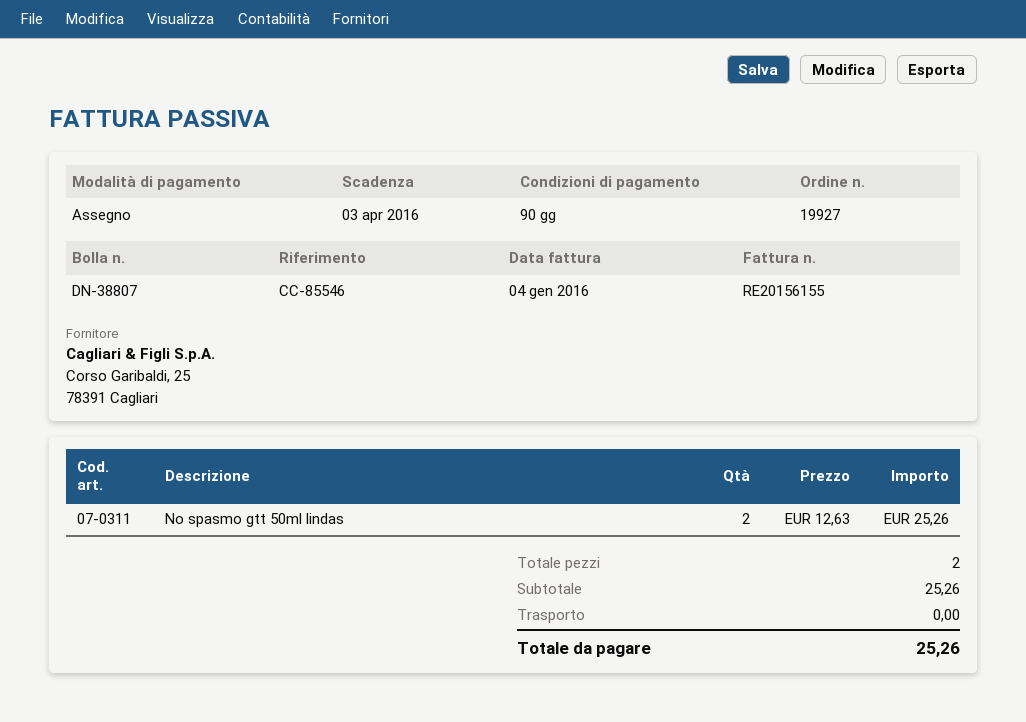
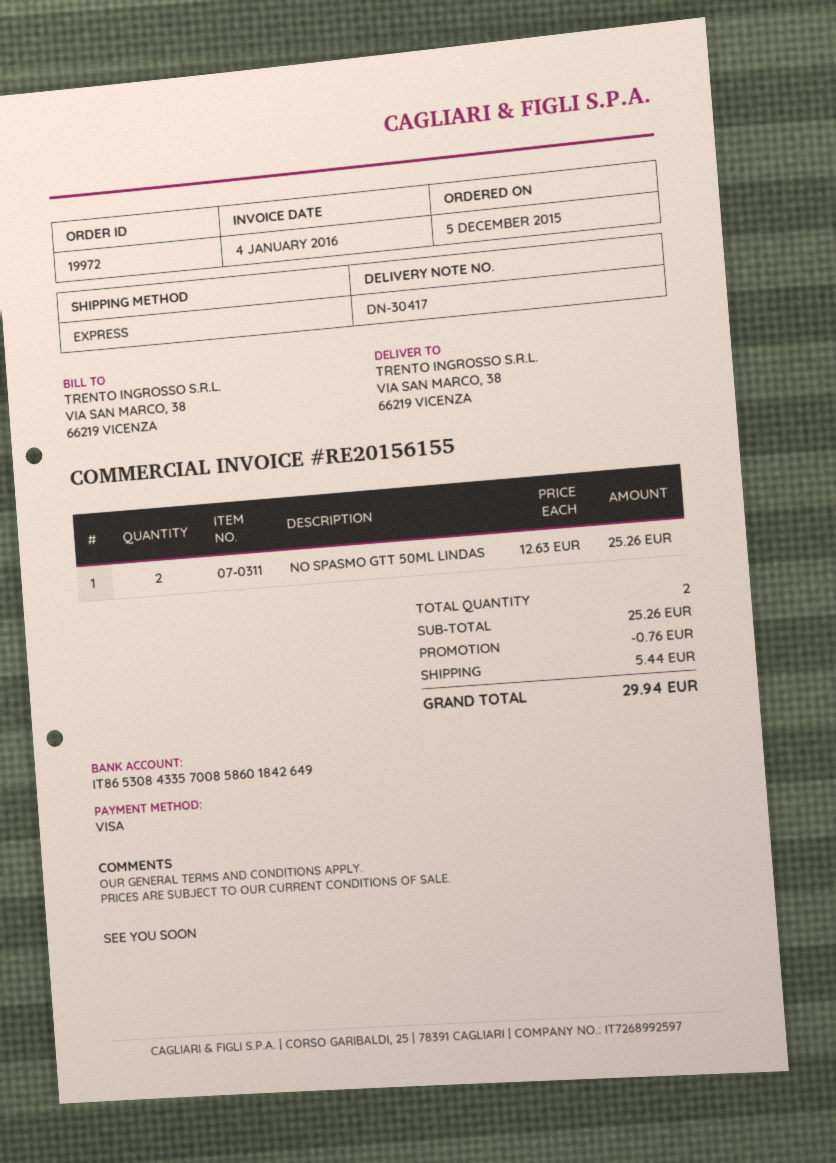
order number: 19927 -> 19972
delivery note number: DN-38807 -> DN-30417
payment method: cheque -> Visa
discount: none -> 0.76
shipping: 0.00 -> 5.44
total: 25.26 -> 29.94

